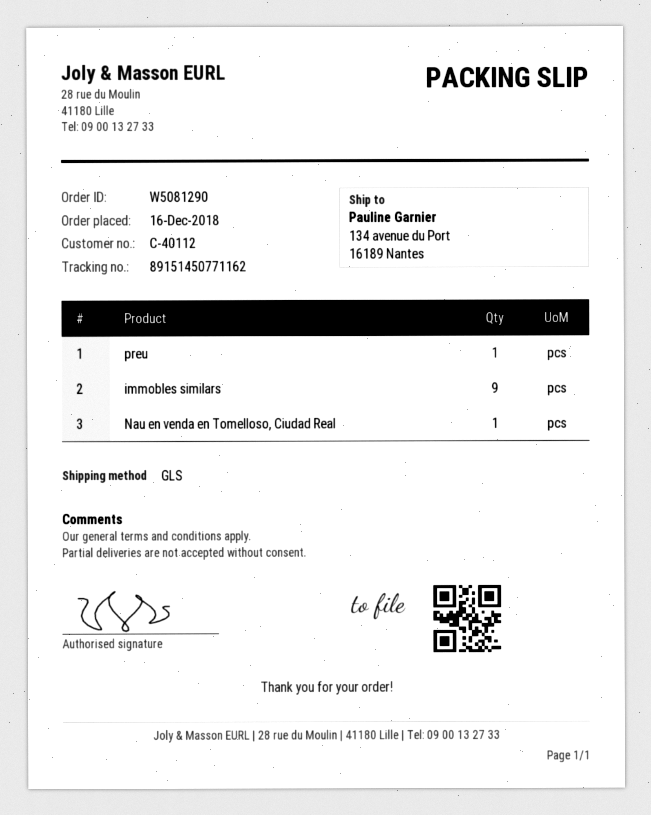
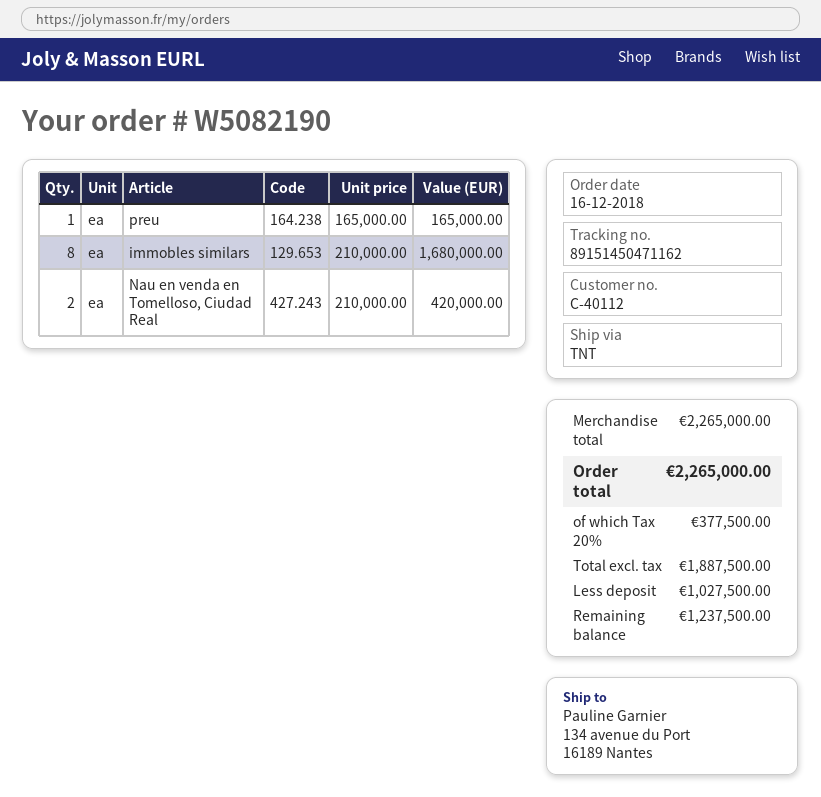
order number: W5081290 -> W5082190
shipping method: GLS -> TNT
tracking number: 89151450771162 -> 89151450471162
immobles similars: 9 -> 8
Nau en venda en Tomelloso, Ciudad Real: 1 -> 2

